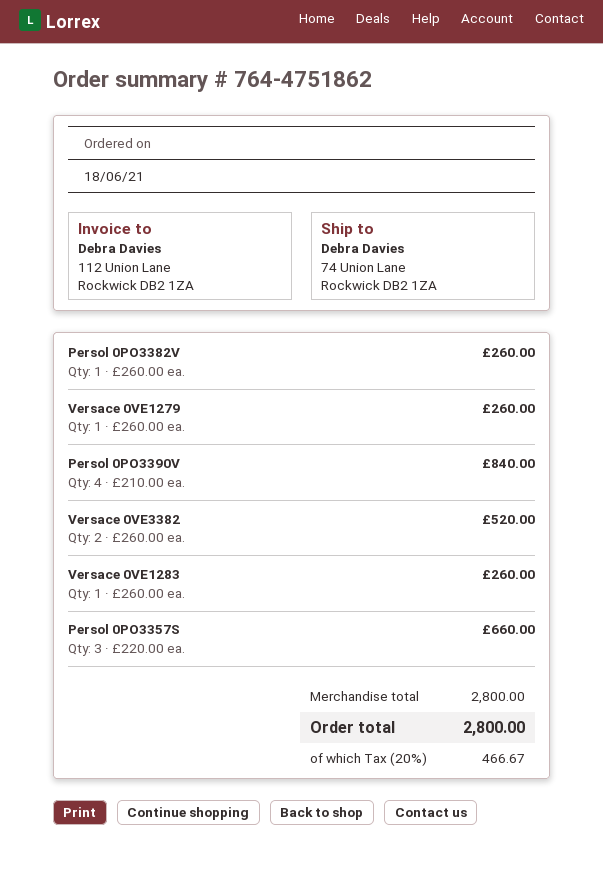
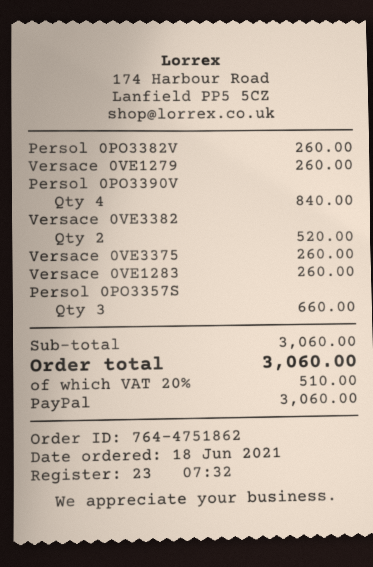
Versace 0VE3375: none -> 1 for 260.00
subtotal: 2800.00 -> 3060.00
tax: 20% = 466.67 -> 20% = 510.00
total: 2800.00 -> 3060.00

